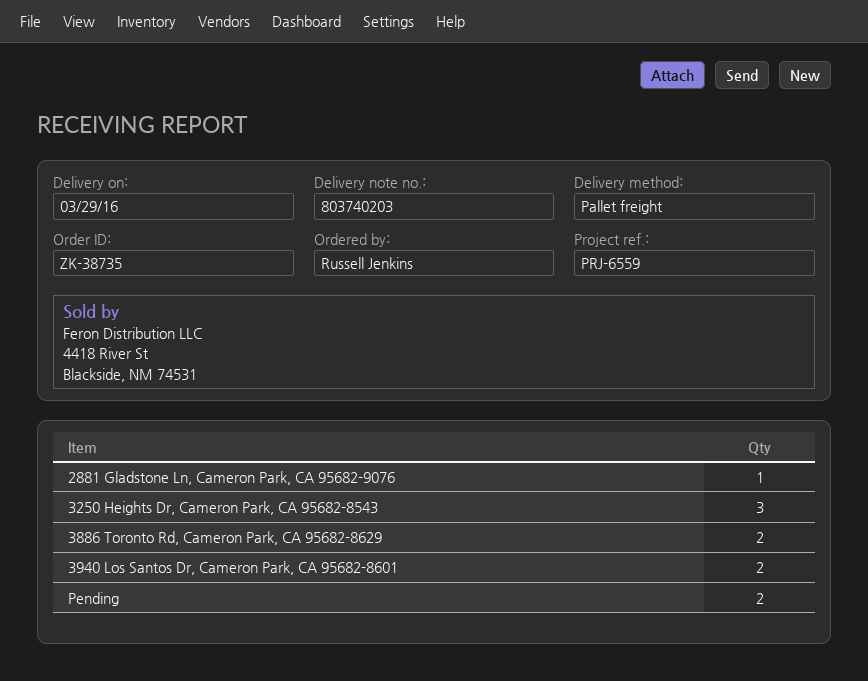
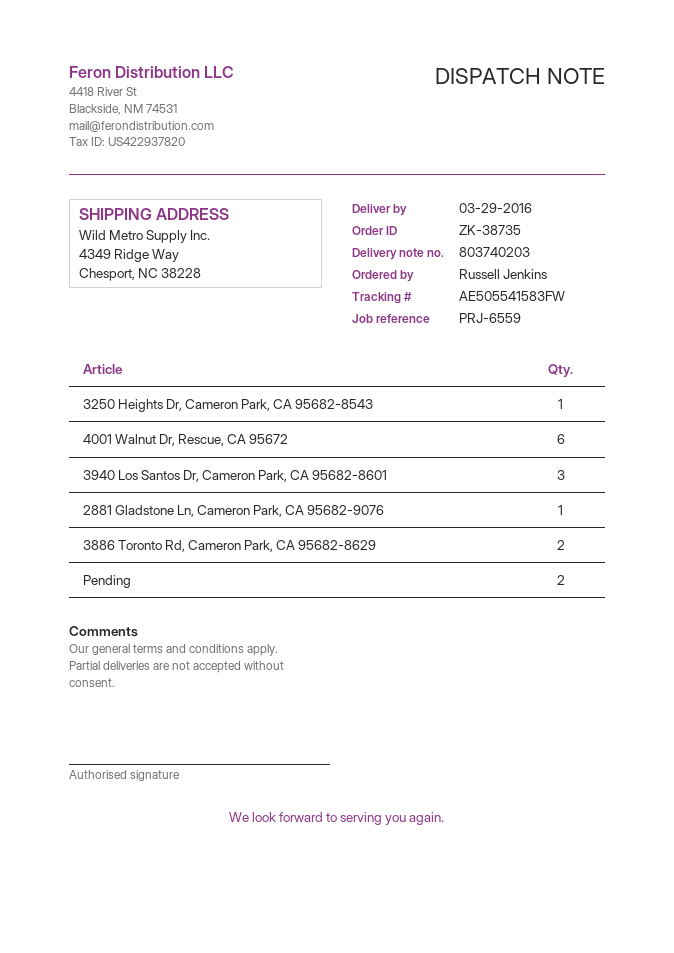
3250 Heights Dr, Cameron Park, CA 95682-8543: 3 -> 1
3940 Los Santos Dr, Cameron Park, CA 95682-8601: 2 -> 3
4001 Walnut Dr, Rescue, CA 95672: none -> 6

